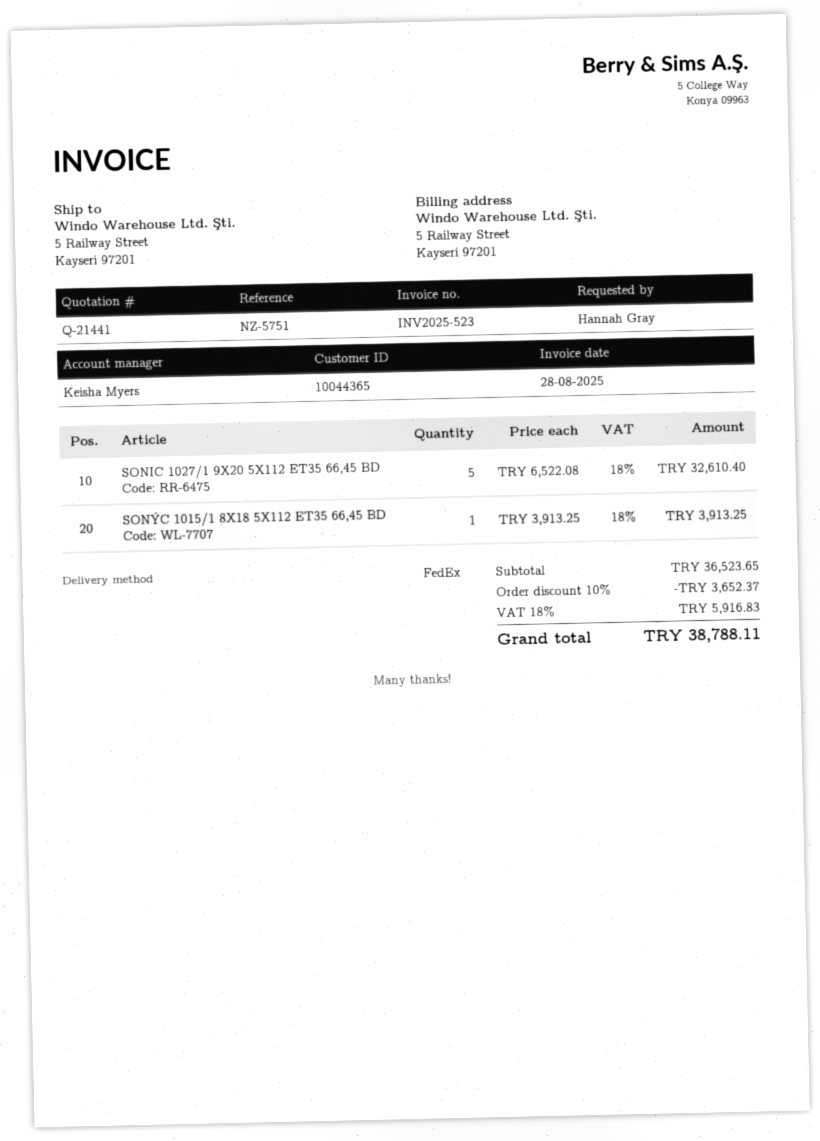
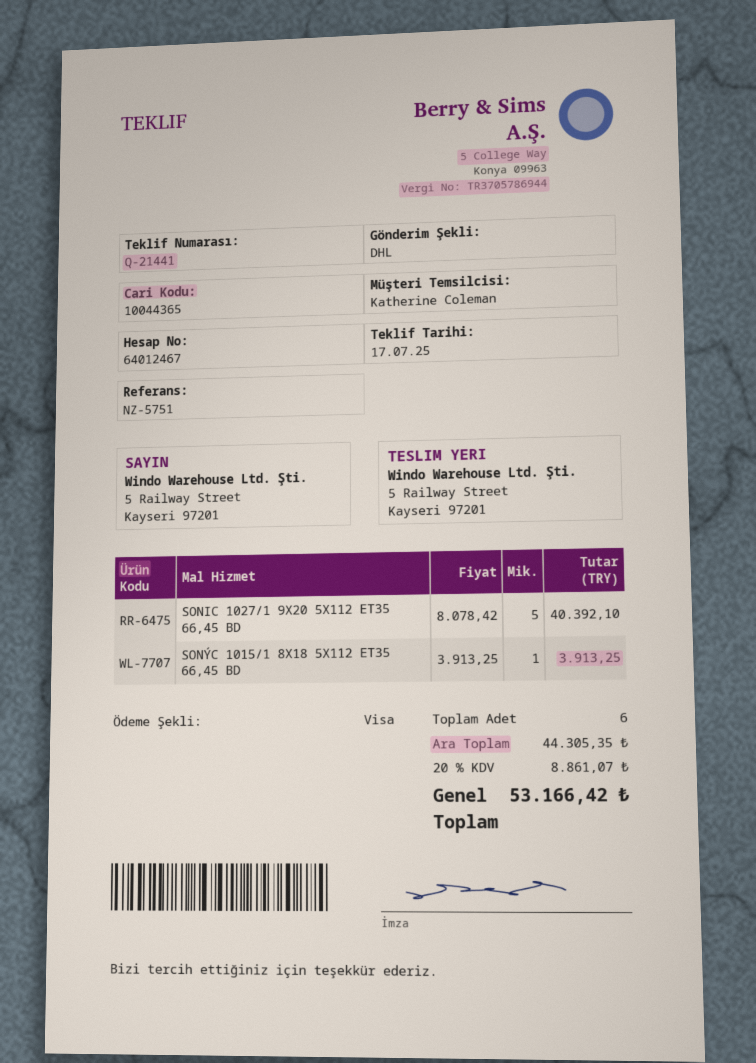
sales rep: Keisha Myers -> Katherine Coleman
shipping method: FedEx -> DHL
SONIC 1027/1 9X20 5X112 ET35 66,45 BD: 5 x 6522.08 = 32610.40 -> 5 x 8078.42 = 40392.10
subtotal: 36523.65 -> 44305.35
discount: 10% = 3652.37 -> none
tax: 18% = 5916.83 -> 20% = 8861.07
total: 38788.11 -> 53166.42

